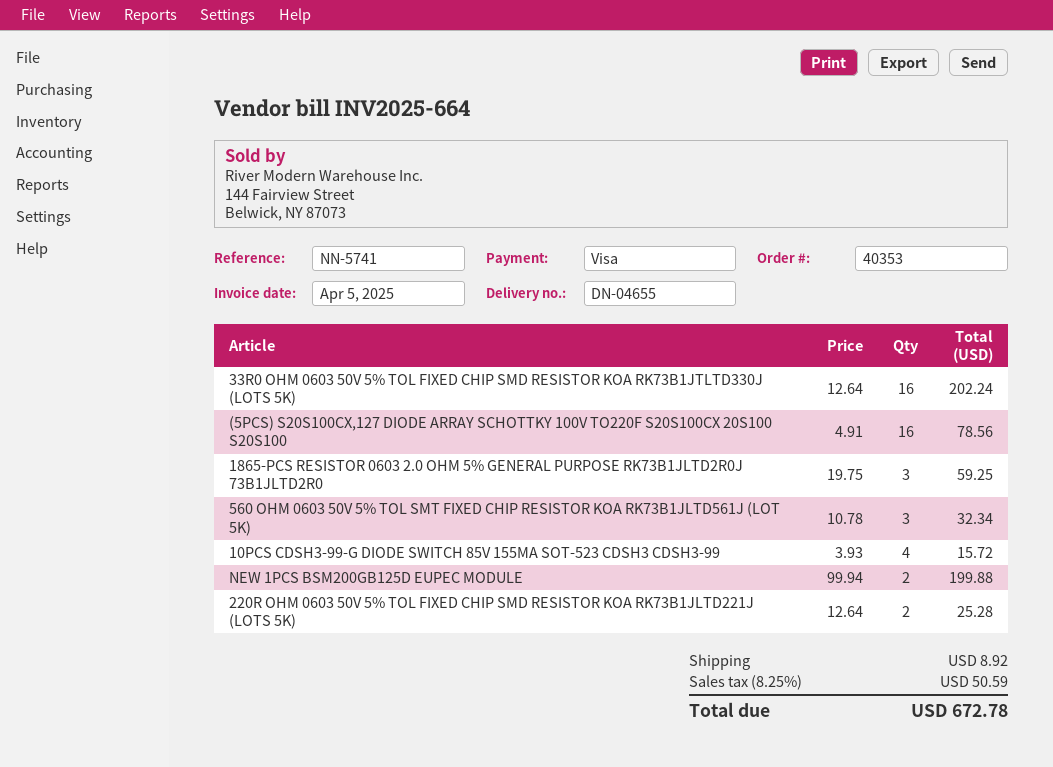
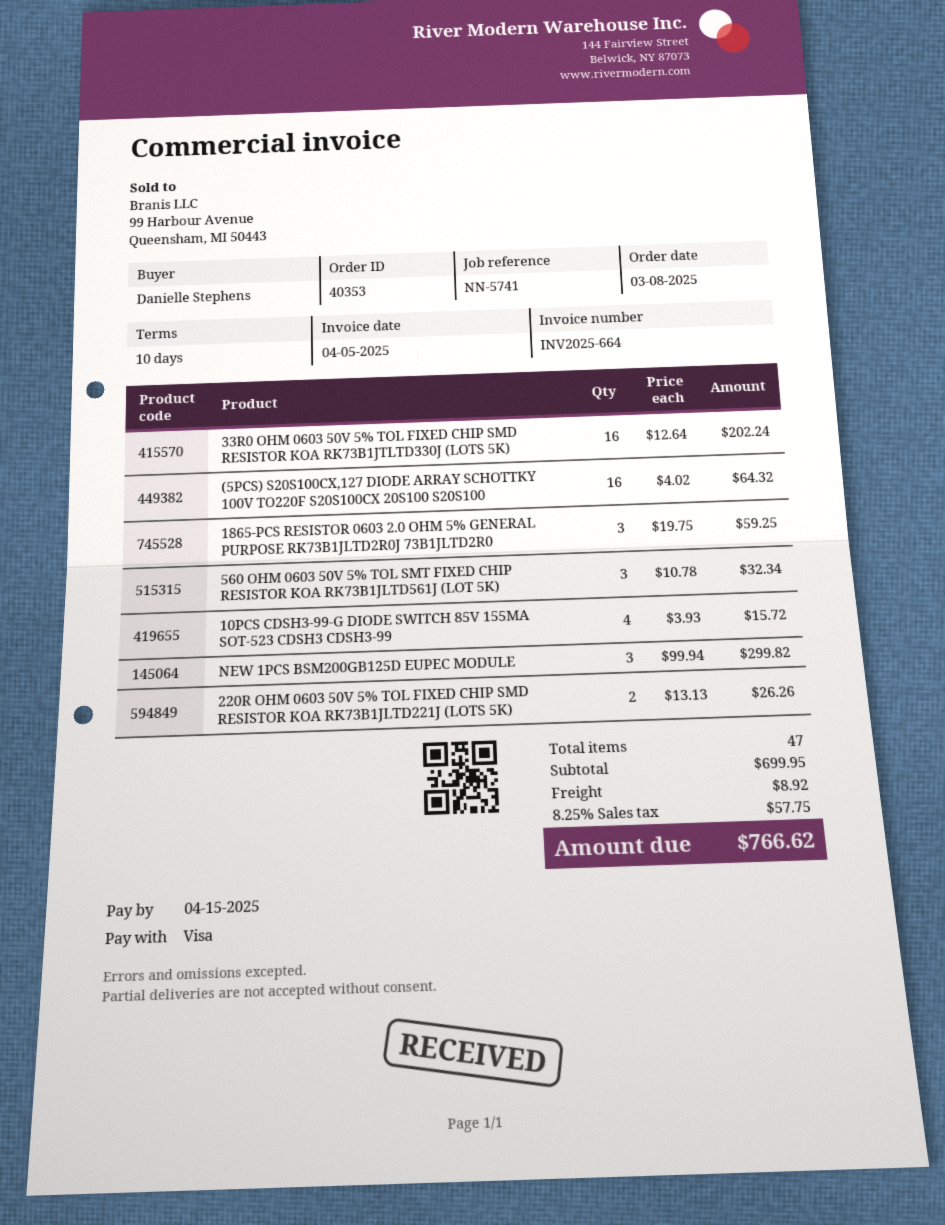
(5PCS) S20S100CX,127 DIODE ARRAY SCHOTTKY 100V TO220F S20S100CX 20S100 S20S100: 16 x 4.91 = 78.56 -> 16 x 4.02 = 64.32
NEW 1PCS BSM200GB125D EUPEC MODULE: 2 x 99.94 = 199.88 -> 3 x 99.94 = 299.82
220R OHM 0603 50V 5% TOL FIXED CHIP SMD RESISTOR KOA RK73B1JLTD221J (LOTS 5K): 2 x 12.64 = 25.28 -> 2 x 13.13 = 26.26
tax: 8.25% = 50.59 -> 8.25% = 57.75
total: 672.78 -> 766.62

